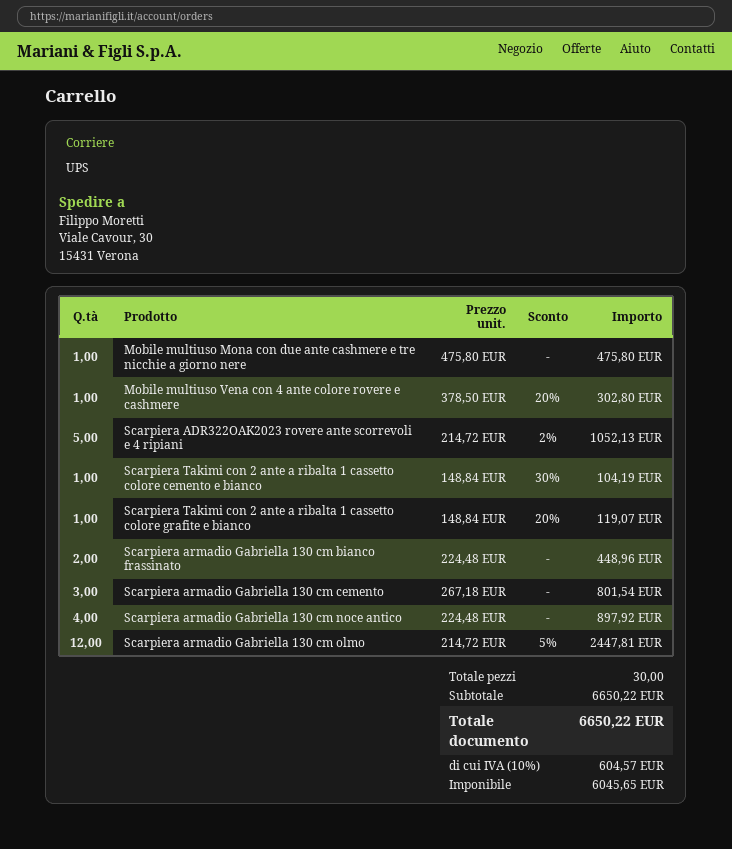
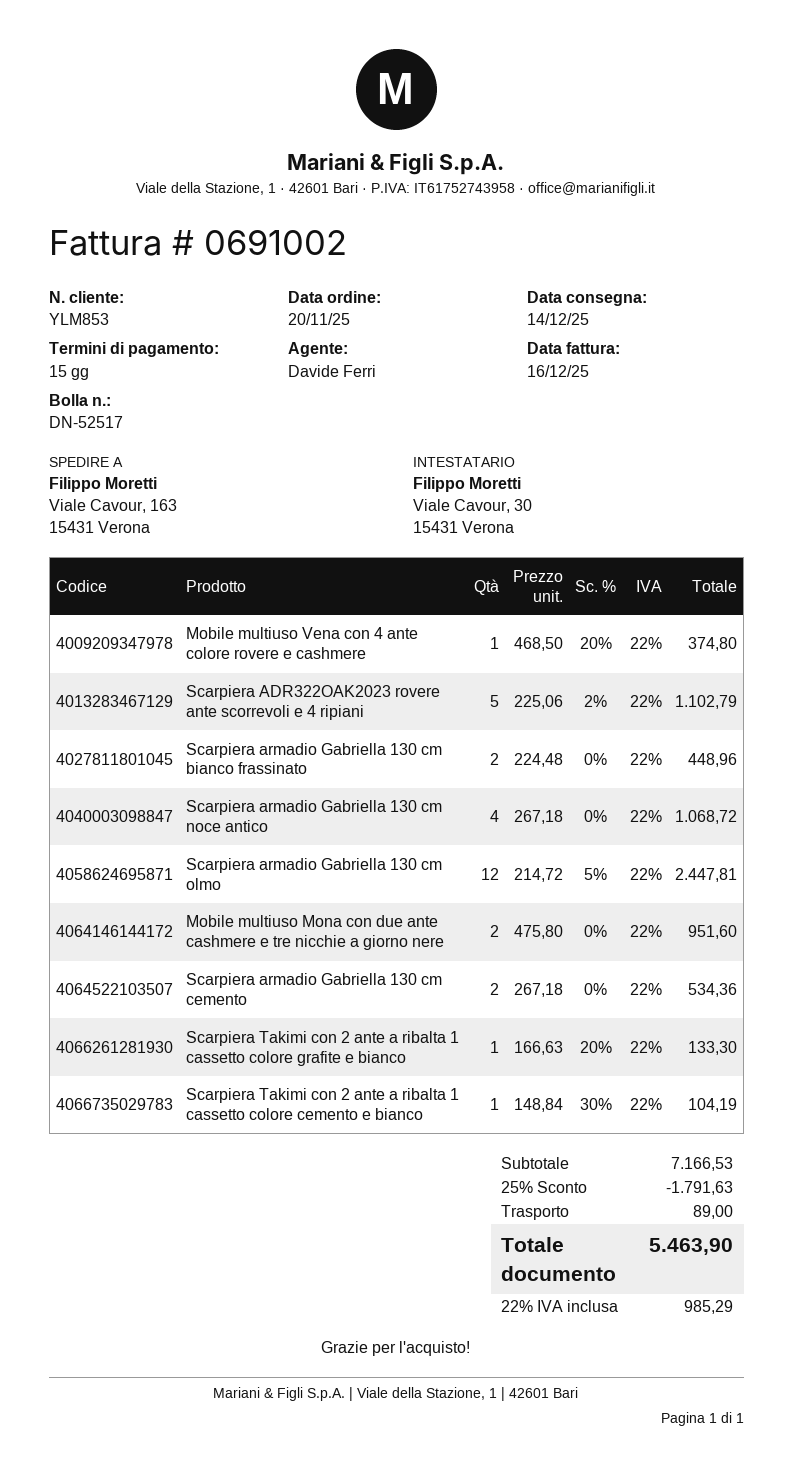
ship to: Viale Cavour, 30, 15431 Verona -> Viale Cavour, 163, 15431 Verona
Mobile multiuso Mona con due ante cashmere e tre nicchie a giorno nere: 1 x 475.80 = 475.80 -> 2 x 475.80 = 951.60
Mobile multiuso Vena con 4 ante colore rovere e cashmere: 1 x 378.50 - 20% = 302.80 -> 1 x 468.50 - 20% = 374.80
Scarpiera ADR322OAK2023 rovere ante scorrevoli e 4 ripiani: 5 x 214.72 - 2% = 1052.13 -> 5 x 225.06 - 2% = 1102.79
Scarpiera Takimi con 2 ante a ribalta 1 cassetto colore grafite e bianco: 1 x 148.84 - 20% = 119.07 -> 1 x 166.63 - 20% = 133.30
Scarpiera armadio Gabriella 130 cm cemento: 3 x 267.18 = 801.54 -> 2 x 267.18 = 534.36
Scarpiera armadio Gabriella 130 cm noce antico: 4 x 224.48 = 897.92 -> 4 x 267.18 = 1068.72
subtotal: 6650.22 -> 7166.53
discount: none -> 25% = 1791.63
shipping: none -> 89.00
tax: 10% = 604.57 -> 22% = 985.29
total: 6650.22 -> 5463.90

